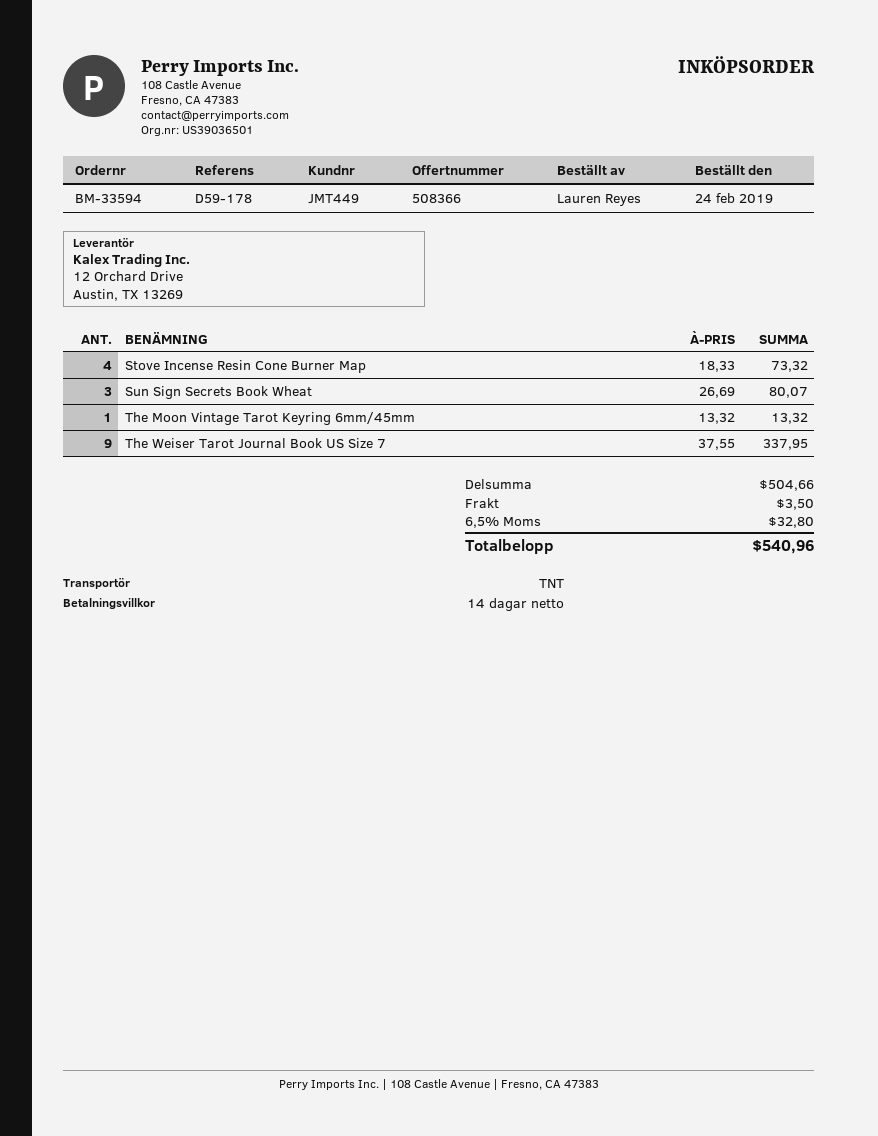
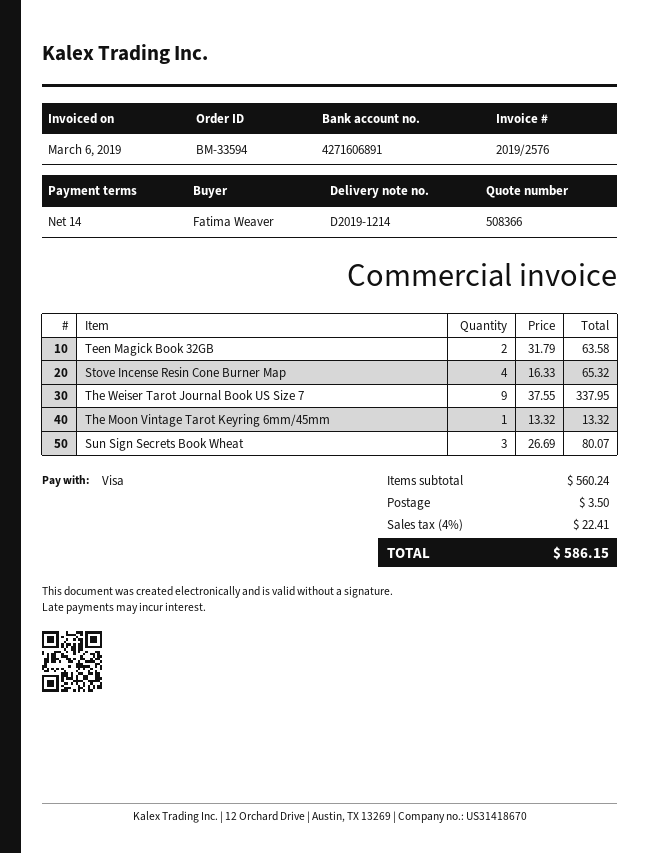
ordered by: Lauren Reyes -> Fatima Weaver
Stove Incense Resin Cone Burner Map: 4 x 18.33 = 73.32 -> 4 x 16.33 = 65.32
Teen Magick Book 32GB: none -> 2 x 31.79 = 63.58
subtotal: 504.66 -> 560.24
tax: 6.5% = 32.80 -> 4% = 22.41
total: 540.96 -> 586.15

